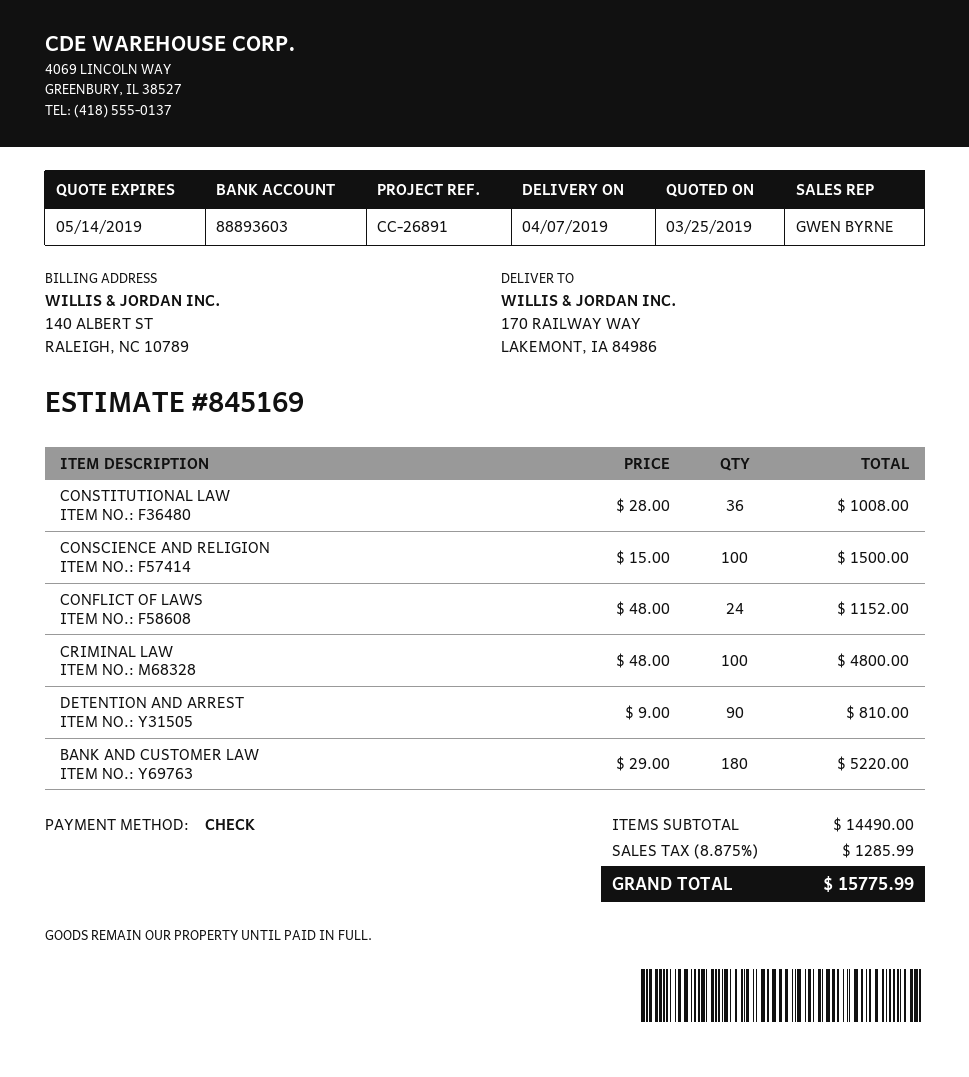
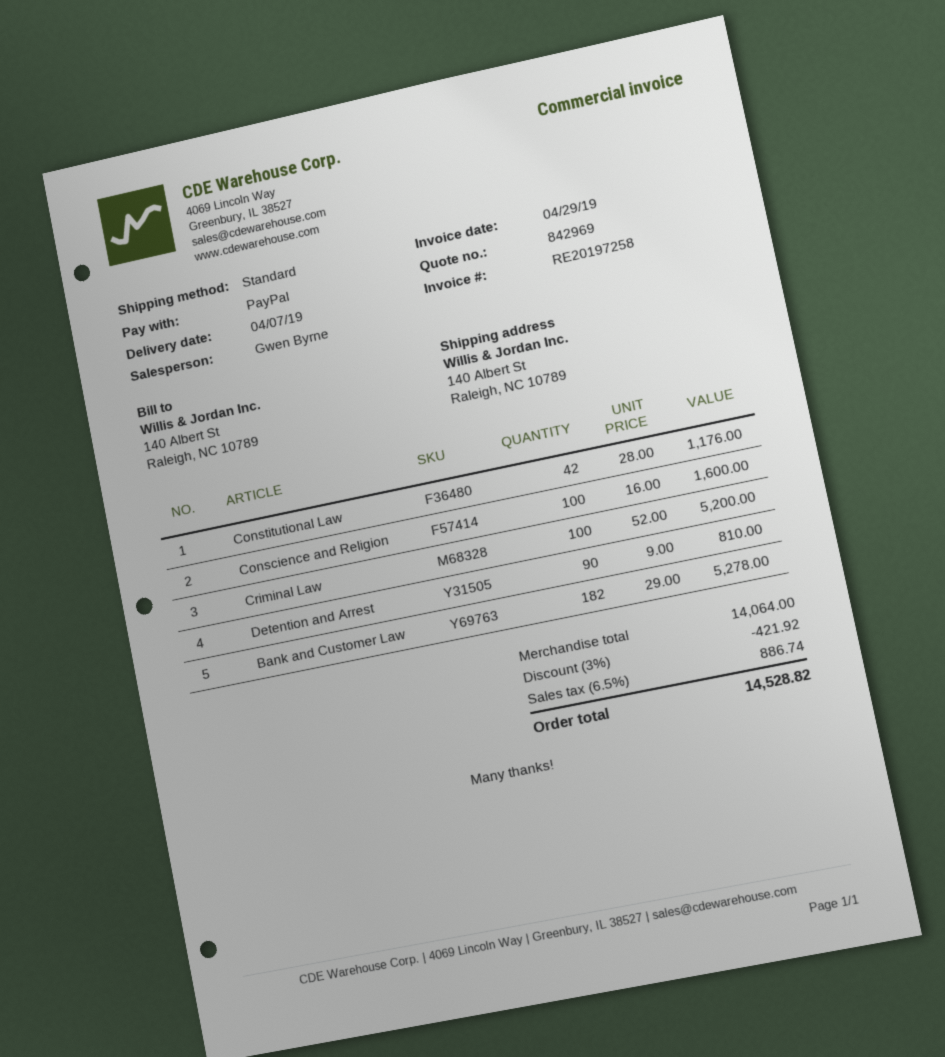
quote number: 845169 -> 842969
payment method: cheque -> PayPal
ship to: 170 RAILWAY WAY, LAKEMONT, IA 84986 -> 140 Albert St, Raleigh, NC 10789
CONSTITUTIONAL LAW: 36 x 28.00 = 1008.00 -> 42 x 28.00 = 1176.00
CONSCIENCE AND RELIGION: 100 x 15.00 = 1500.00 -> 100 x 16.00 = 1600.00
CONFLICT OF LAWS: 24 x 48.00 = 1152.00 -> none
CRIMINAL LAW: 100 x 48.00 = 4800.00 -> 100 x 52.00 = 5200.00
BANK AND CUSTOMER LAW: 180 x 29.00 = 5220.00 -> 182 x 29.00 = 5278.00
subtotal: 14490.00 -> 14064.00
discount: none -> 3% = 421.92
tax: 8.875% = 1285.99 -> 6.5% = 886.74
total: 15775.99 -> 14528.82

